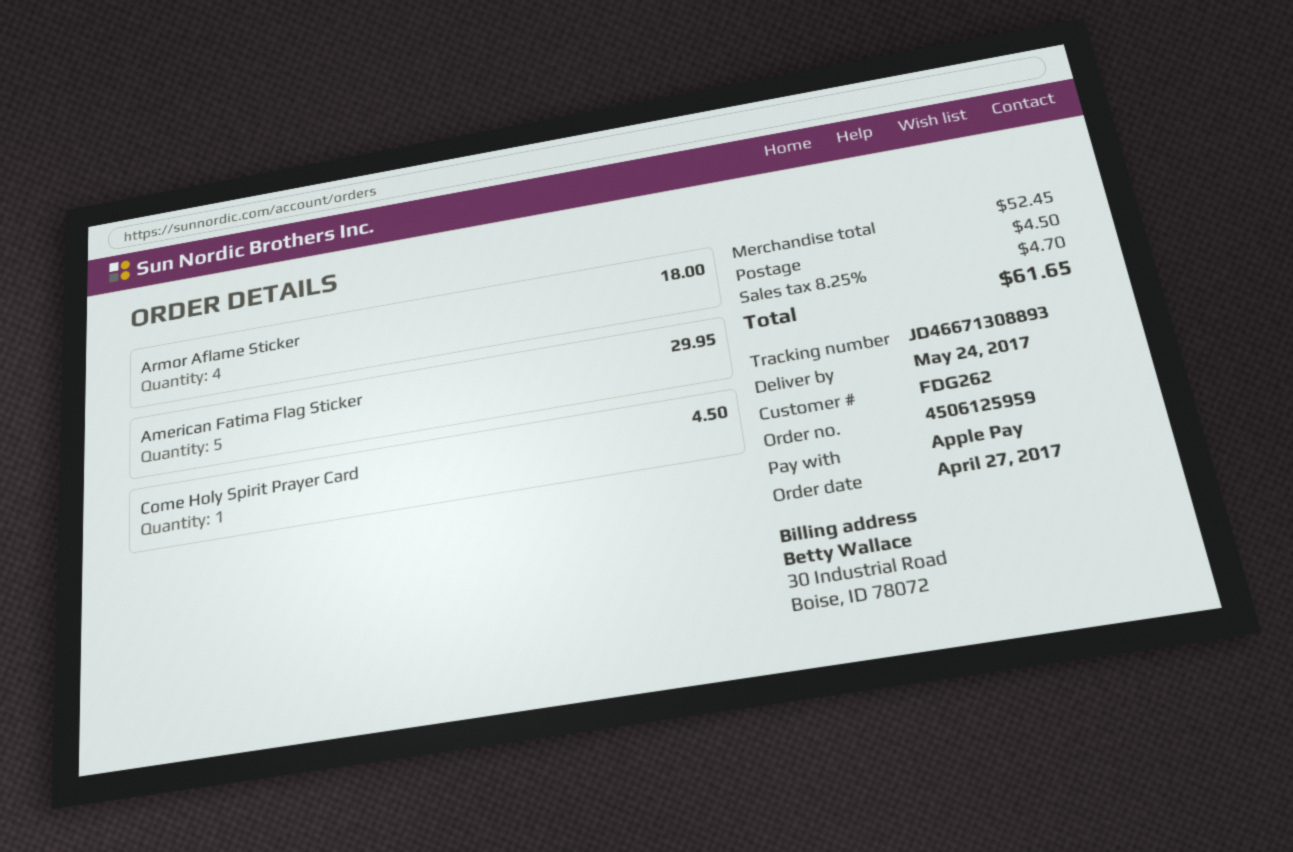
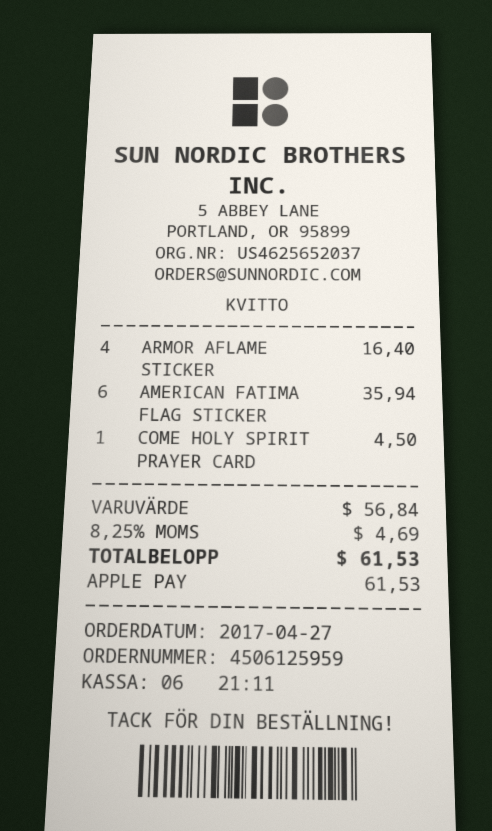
Armor Aflame Sticker: 4 for 18.00 -> 4 for 16.40
American Fatima Flag Sticker: 5 for 29.95 -> 6 for 35.94
subtotal: 52.45 -> 56.84
shipping: 4.50 -> none
tax: 8.25% = 4.70 -> 8.25% = 4.69
total: 61.65 -> 61.53

